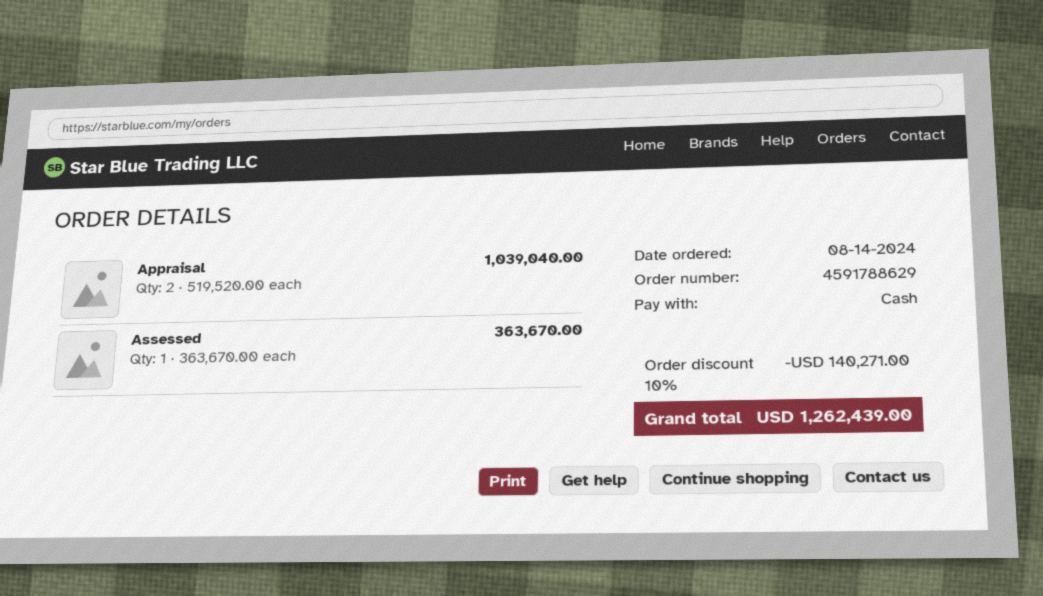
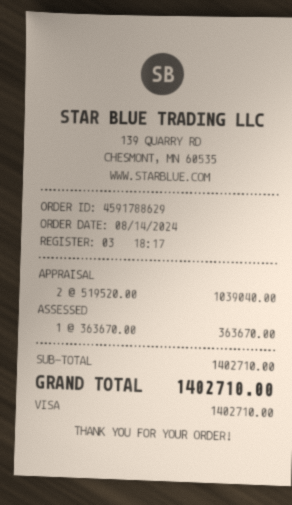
payment method: cash -> Visa
discount: 10% = 140271.00 -> none
total: 1262439.00 -> 1402710.00

